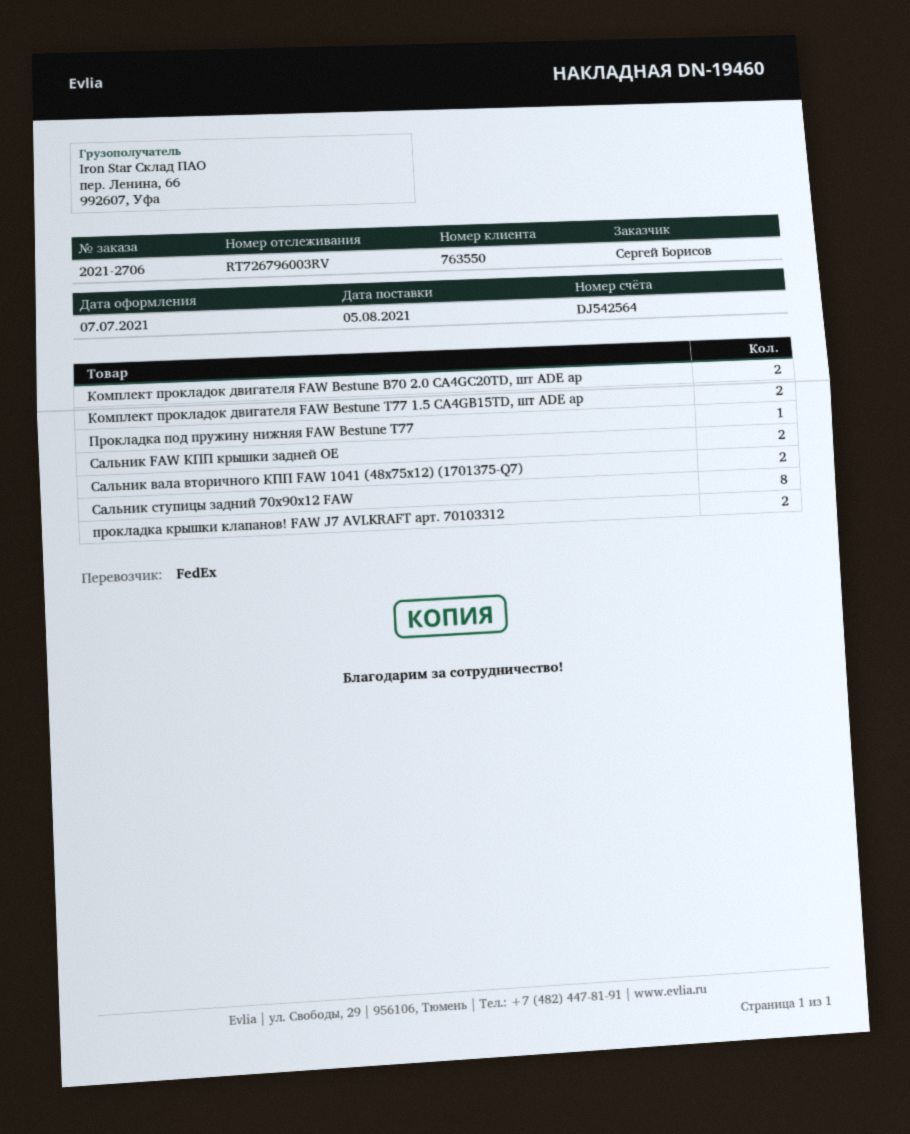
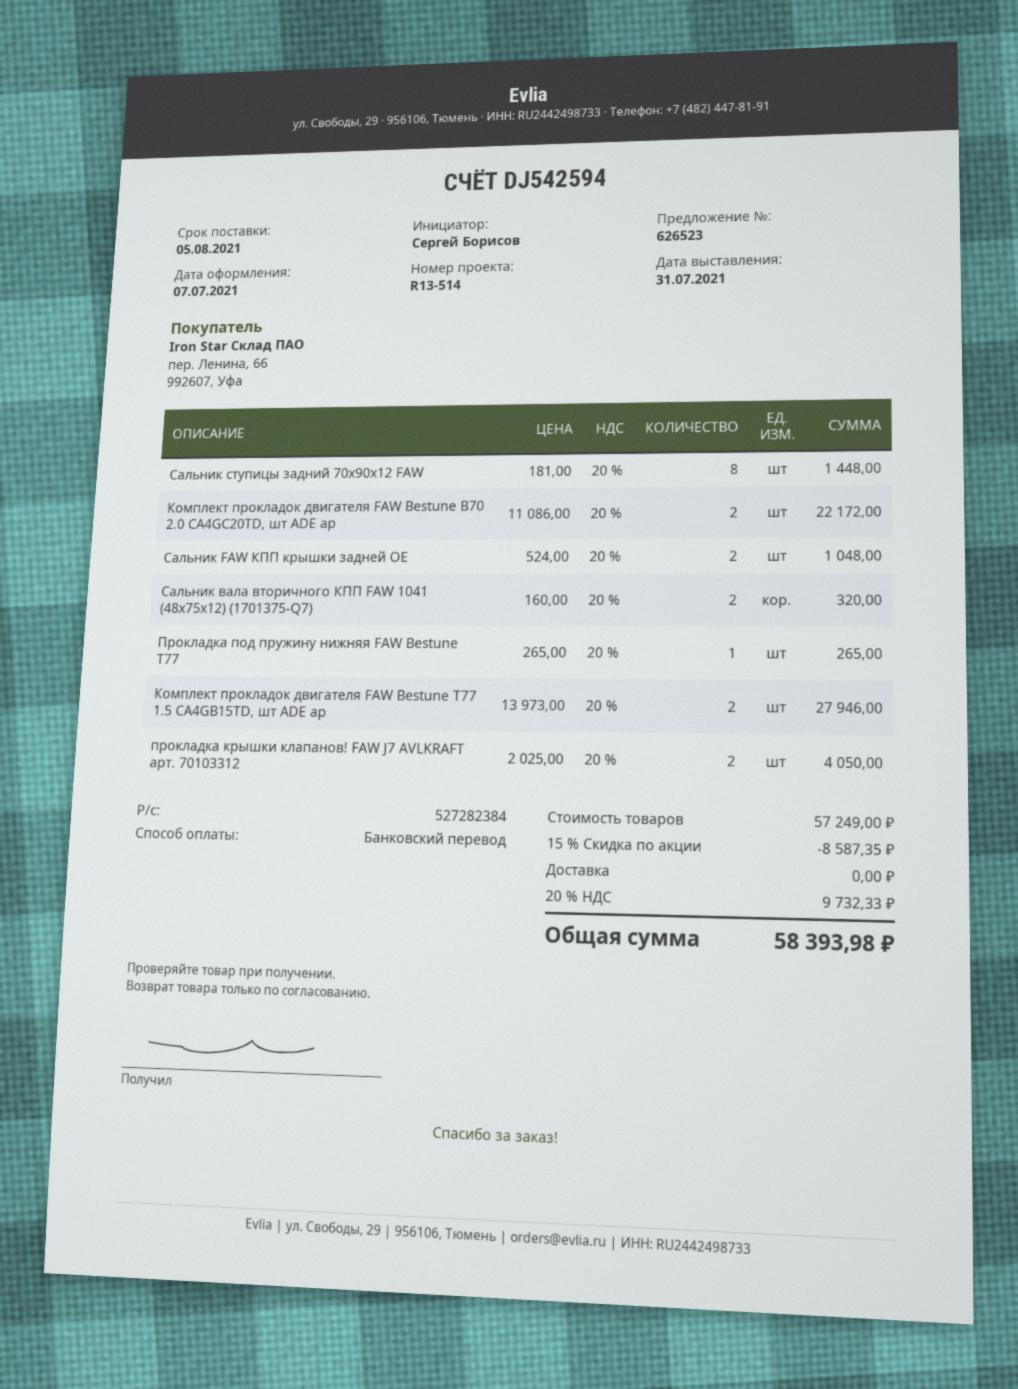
invoice number: DJ542564 -> DJ542594

